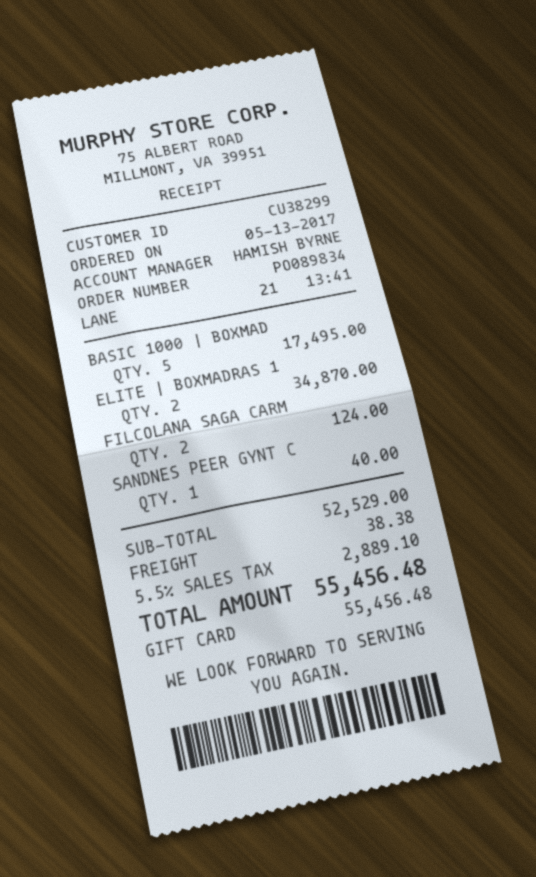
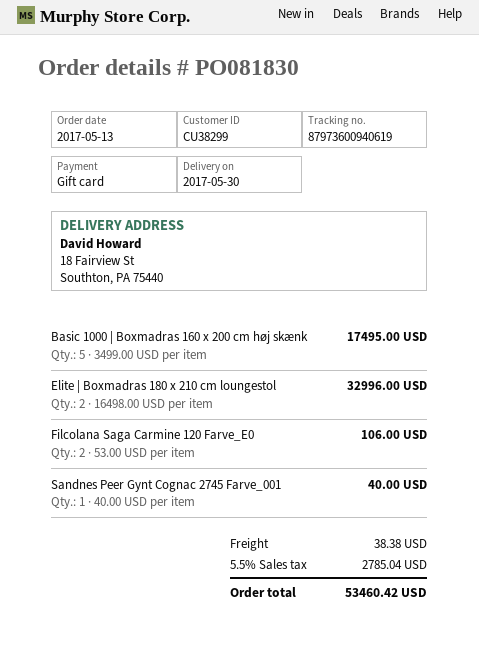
order number: PO089834 -> PO081830
ELITE | BOXMADRAS 1: 2 for 34870.00 -> 2 for 32996.00
FILCOLANA SAGA CARM: 2 for 124.00 -> 2 for 106.00
tax: 5.5% = 2889.10 -> 5.5% = 2785.04
total: 55456.48 -> 53460.42

